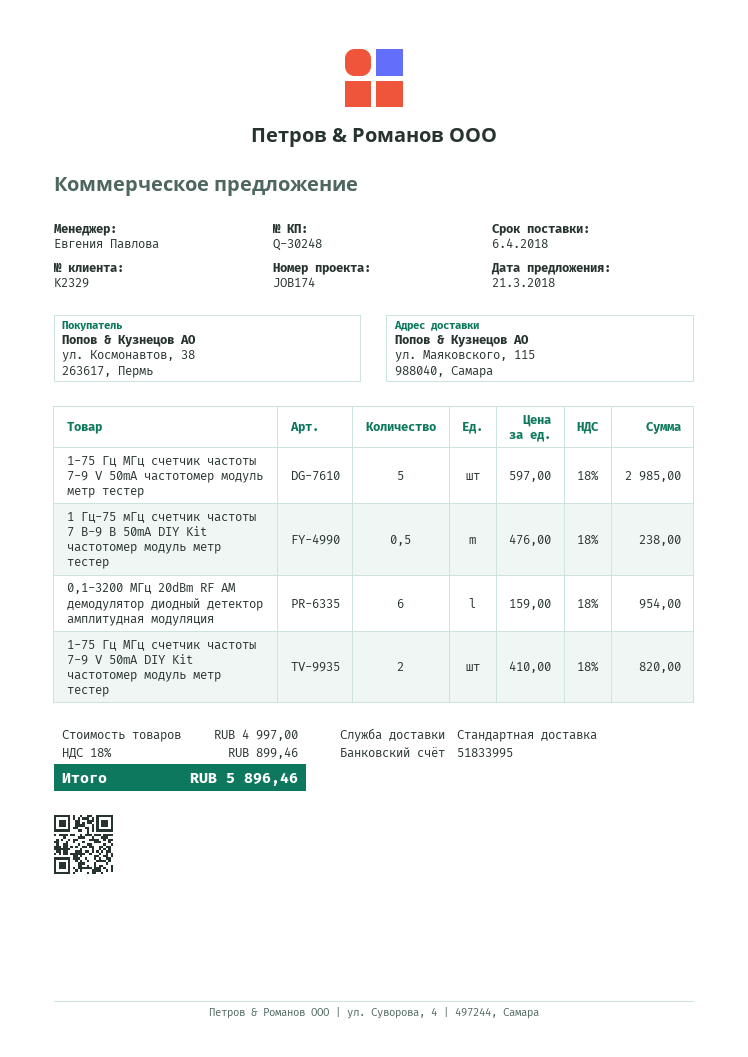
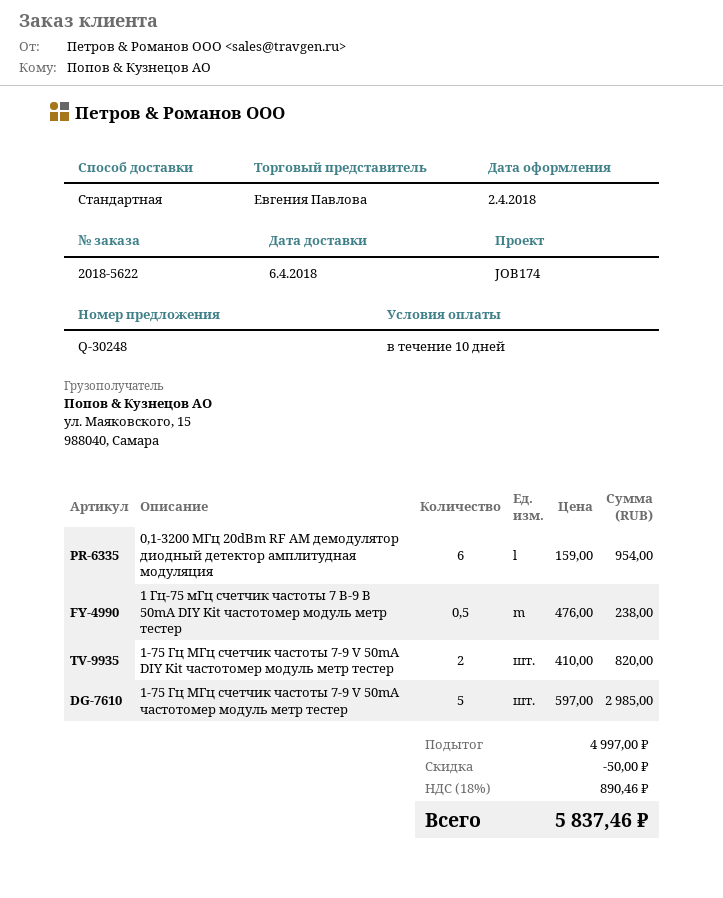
ship to: ул. Маяковского, 115, 988040, Самара -> ул. Маяковского, 15, 988040, Самара
discount: none -> 50.00
tax: 18% = 899.46 -> 18% = 890.46
total: 5896.46 -> 5837.46

